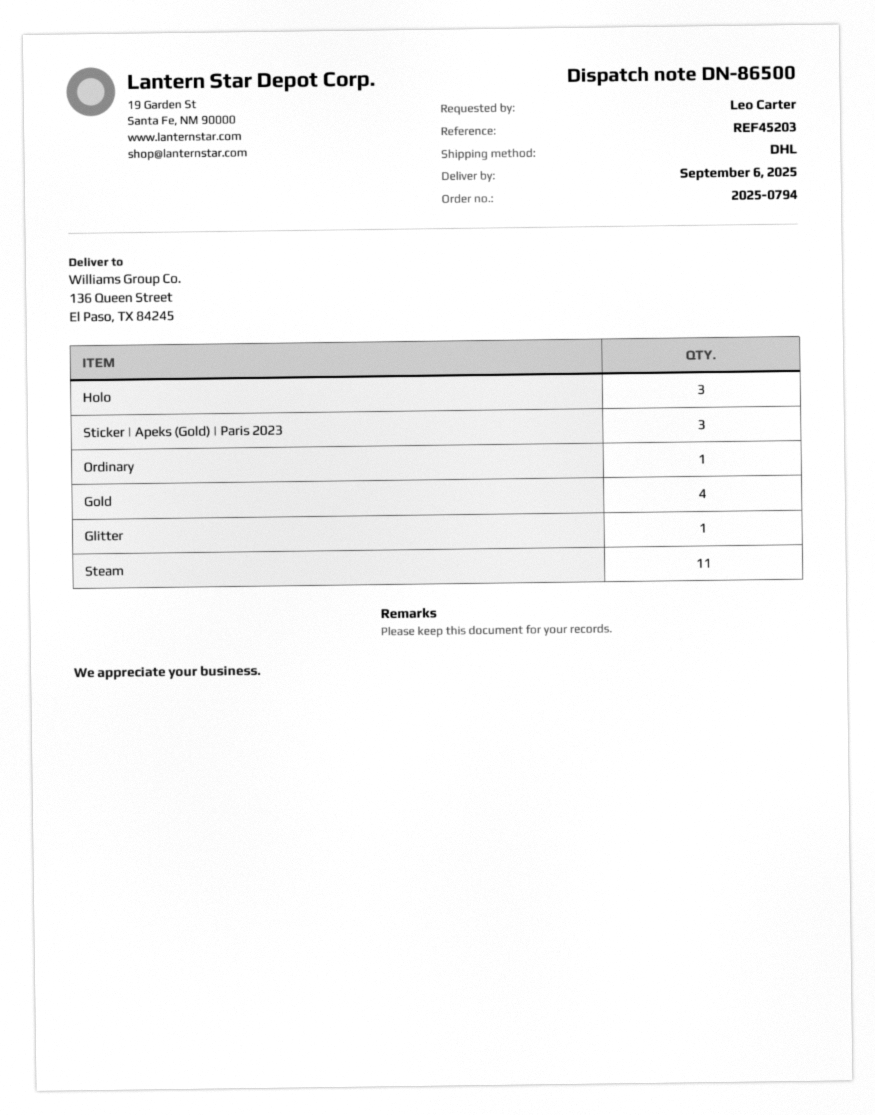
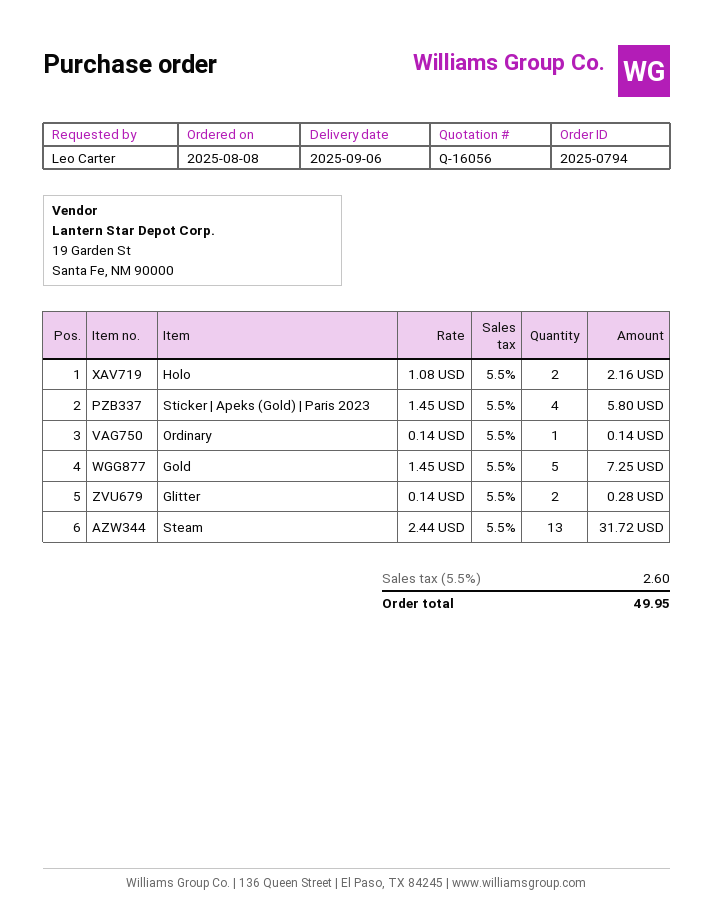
Holo: 3 -> 2
Sticker | Apeks (Gold) | Paris 2023: 3 -> 4
Gold: 4 -> 5
Glitter: 1 -> 2
Steam: 11 -> 13

